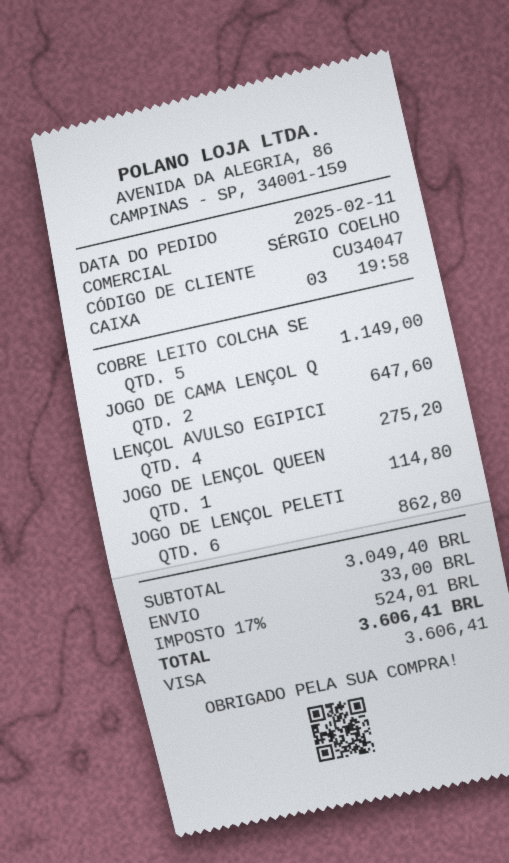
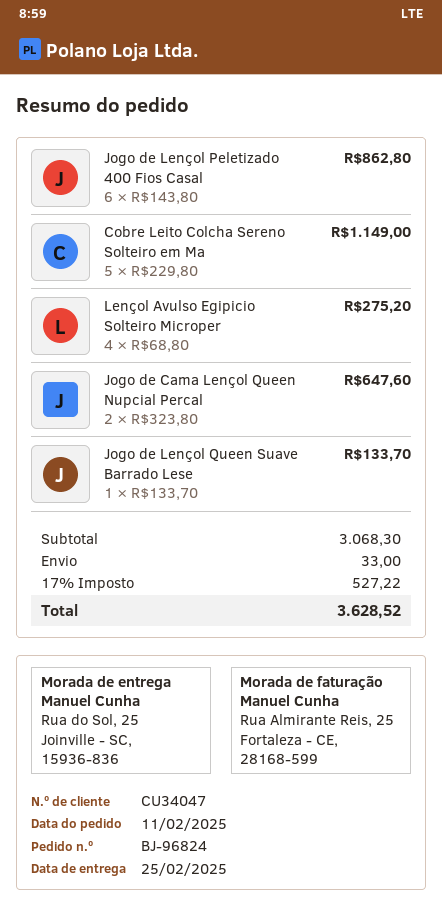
JOGO DE LENÇOL QUEEN: 1 for 114.80 -> 1 for 133.70
subtotal: 3049.40 -> 3068.30
tax: 17% = 524.01 -> 17% = 527.22
total: 3606.41 -> 3628.52

